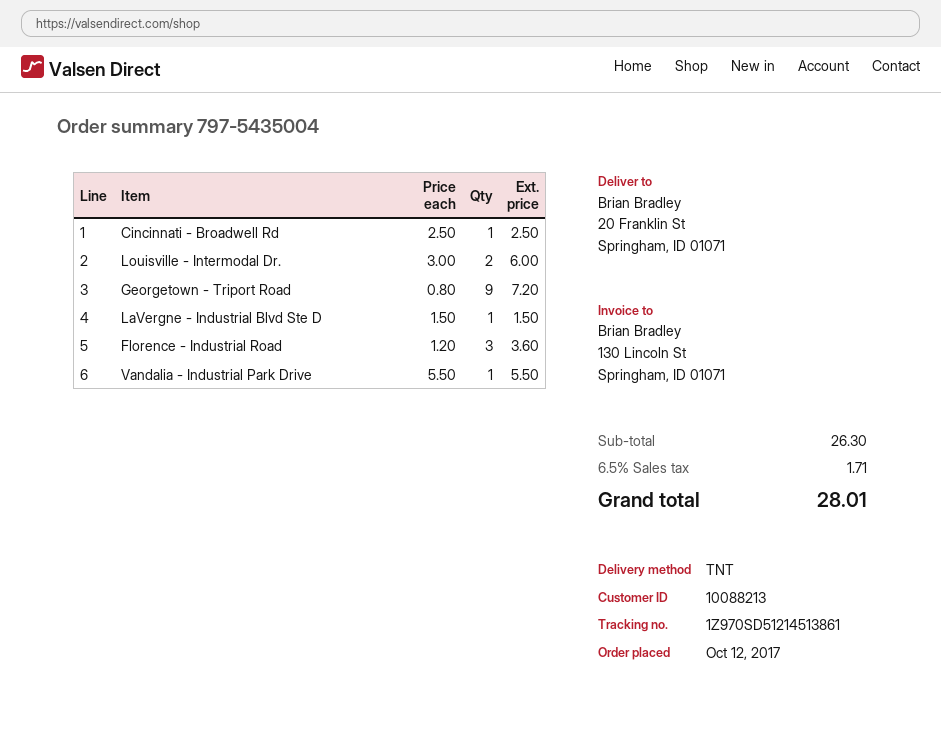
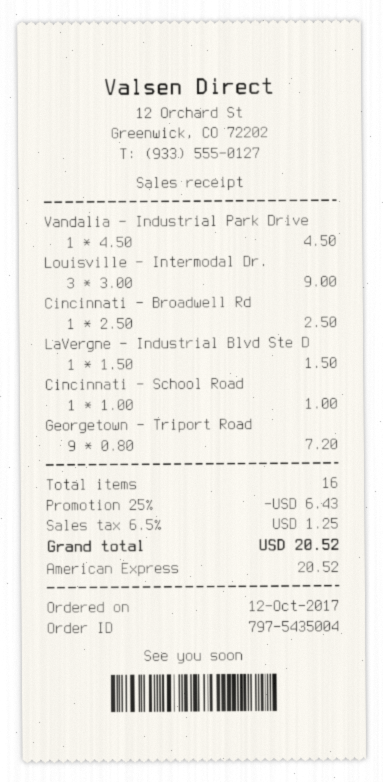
Louisville - Intermodal Dr.: 2 x 3.00 = 6.00 -> 3 x 3.00 = 9.00
Florence - Industrial Road: 3 x 1.20 = 3.60 -> none
Vandalia - Industrial Park Drive: 1 x 5.50 = 5.50 -> 1 x 4.50 = 4.50
Cincinnati - School Road: none -> 1 x 1.00 = 1.00
discount: none -> 25% = 6.43
tax: 6.5% = 1.71 -> 6.5% = 1.25
total: 28.01 -> 20.52

